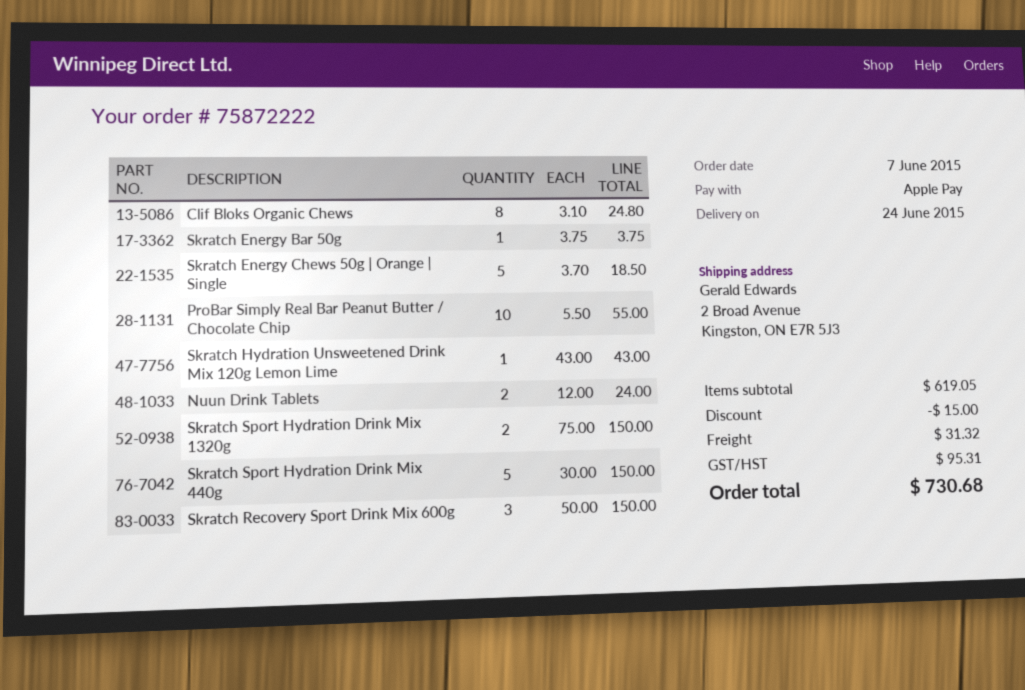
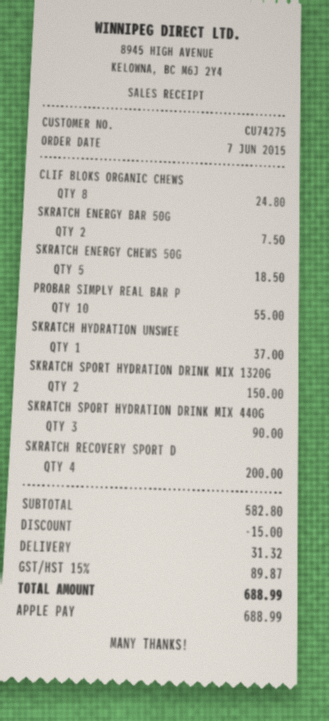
Skratch Energy Bar 50g: 1 for 3.75 -> 2 for 7.50
Skratch Hydration Unsweetened Drink Mix 120g Lemon Lime: 1 for 43.00 -> 1 for 37.00
Nuun Drink Tablets: 2 for 24.00 -> none
Skratch Sport Hydration Drink Mix 440g: 5 for 150.00 -> 3 for 90.00
Skratch Recovery Sport Drink Mix 600g: 3 for 150.00 -> 4 for 200.00
subtotal: 619.05 -> 582.80
tax: 95.31 -> 89.87
total: 730.68 -> 688.99

